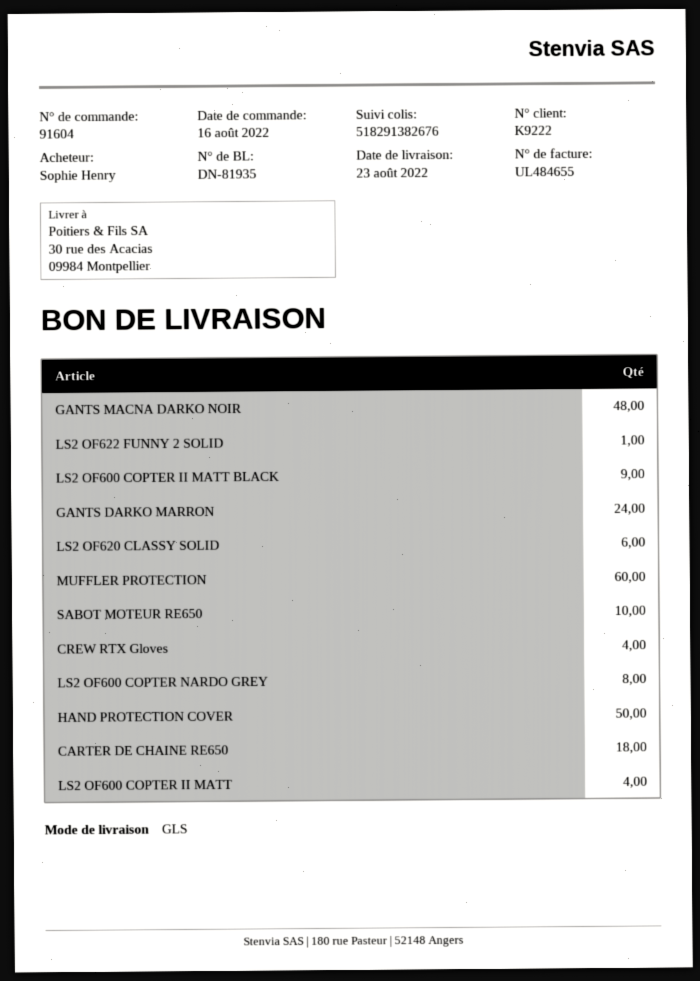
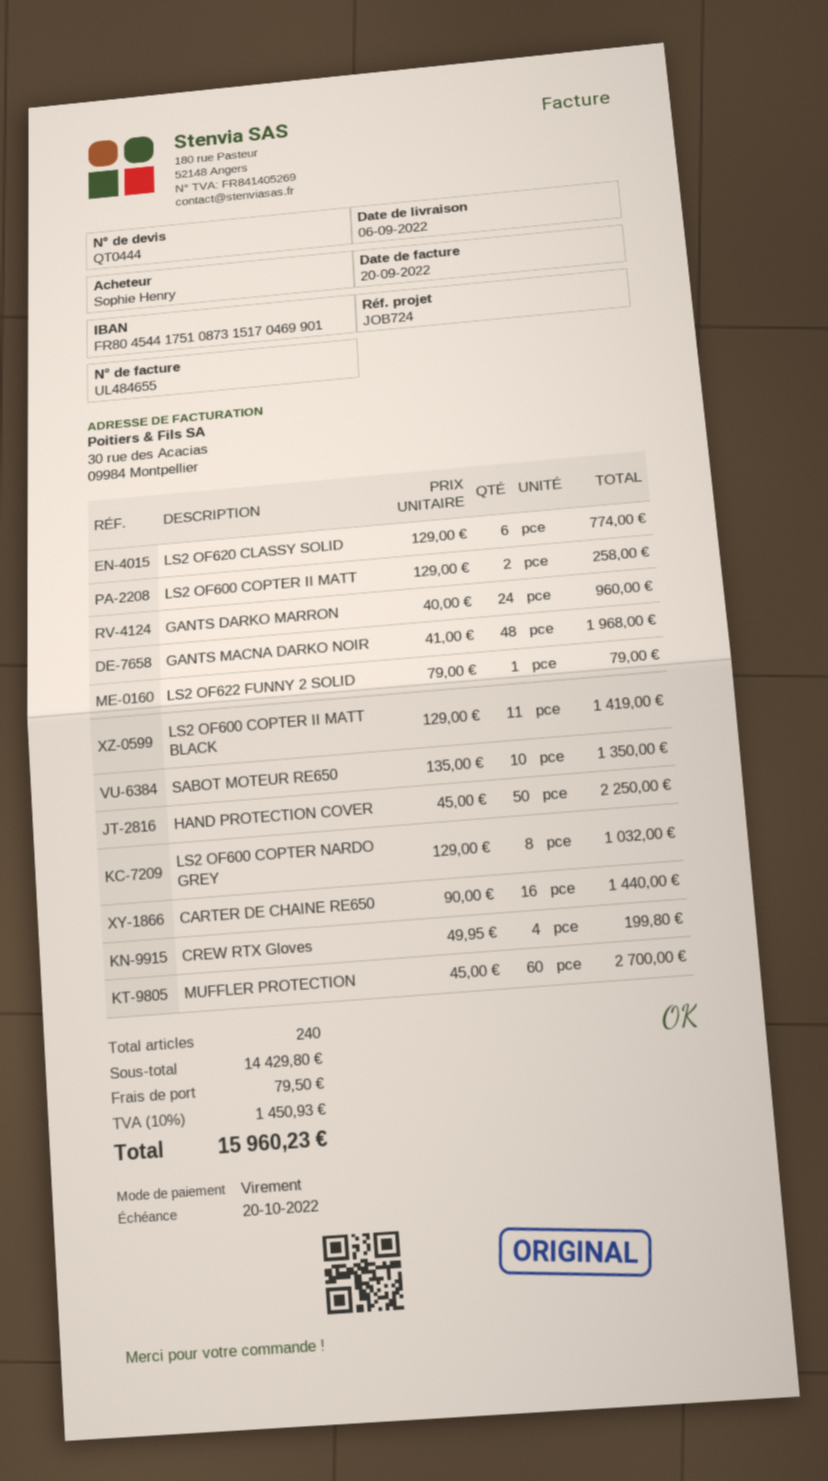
delivery date: 2022-08-23 -> 2022-09-06
LS2 OF600 COPTER II MATT BLACK: 9 -> 11
CARTER DE CHAINE RE650: 18 -> 16
LS2 OF600 COPTER II MATT: 4 -> 2

